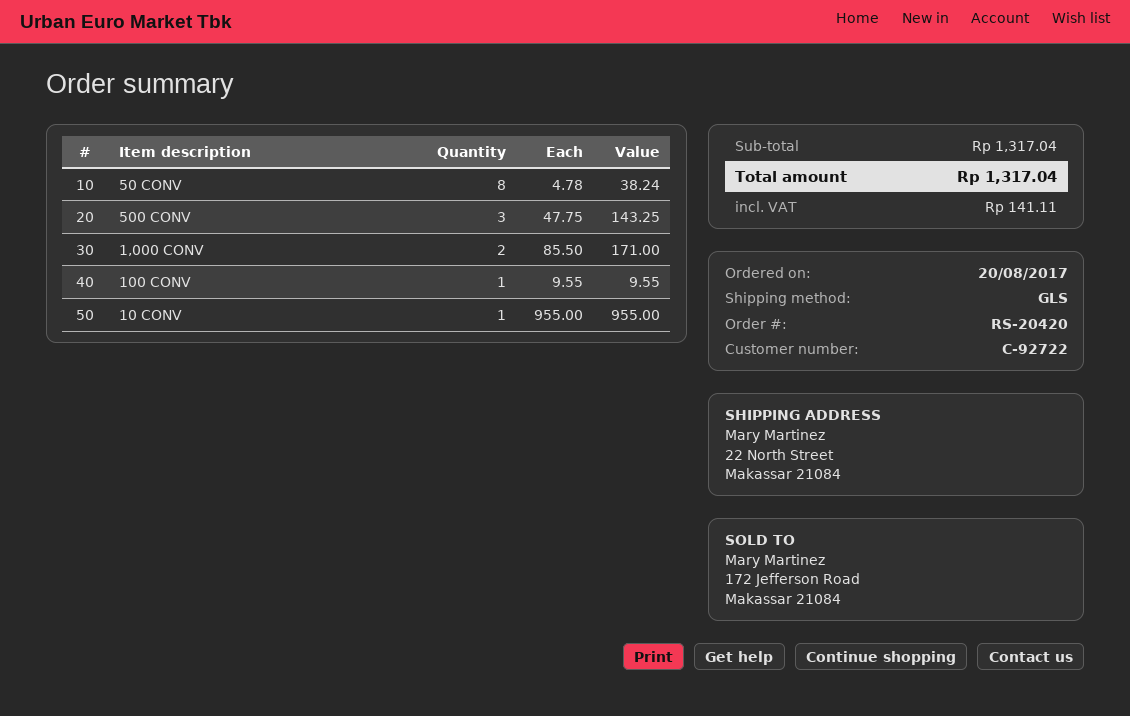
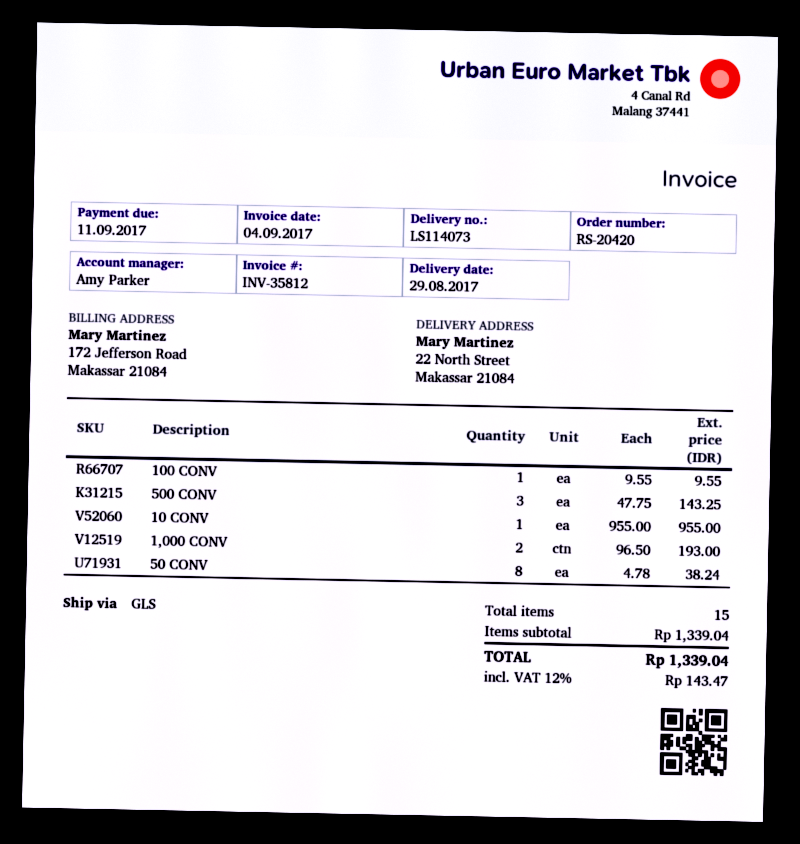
1,000 CONV: 2 x 85.50 = 171.00 -> 2 x 96.50 = 193.00
subtotal: 1317.04 -> 1339.04
tax: 141.11 -> 143.47
total: 1317.04 -> 1339.04

